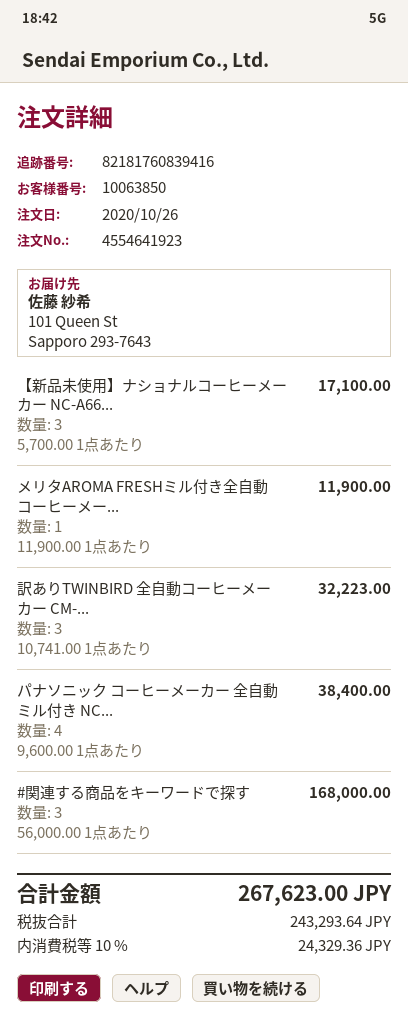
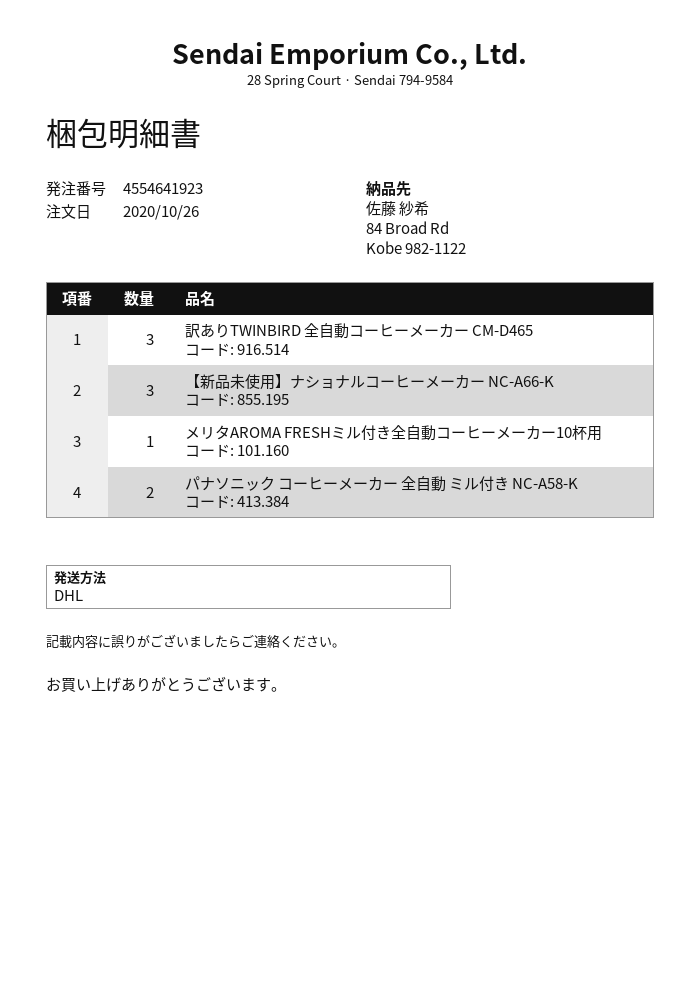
ship to: 101 Queen St, Sapporo 293-7643 -> 84 Broad Rd, Kobe 982-1122
パナソニック コーヒーメーカー 全自動 ミル付き NC...: 4 -> 2
#関連する商品をキーワードで探す: 3 -> none

